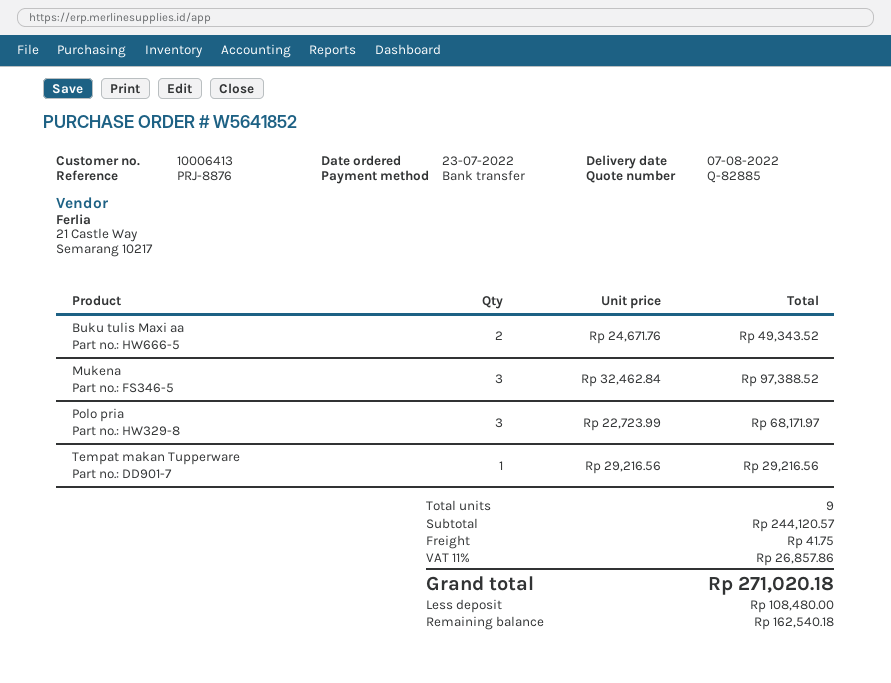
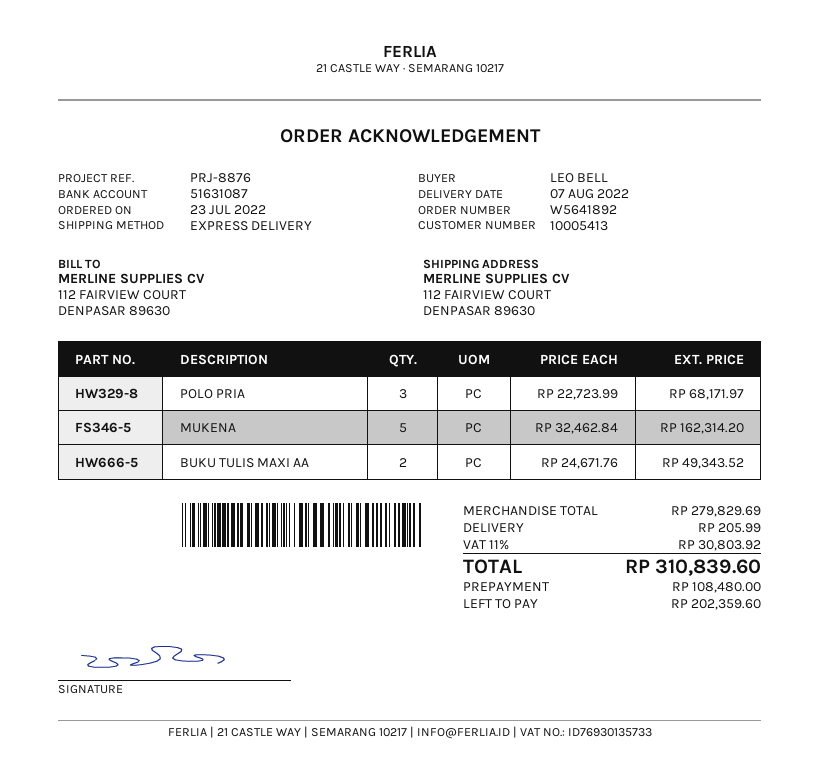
order number: W5641852 -> W5641892
customer number: 10006413 -> 10005413
Mukena: 3 x 32462.84 = 97388.52 -> 5 x 32462.84 = 162314.20
Tempat makan Tupperware: 1 x 29216.56 = 29216.56 -> none
subtotal: 244120.57 -> 279829.69
shipping: 41.75 -> 205.99
tax: 11% = 26857.86 -> 11% = 30803.92
total: 271020.18 -> 310839.60
balance: 162540.18 -> 202359.60

